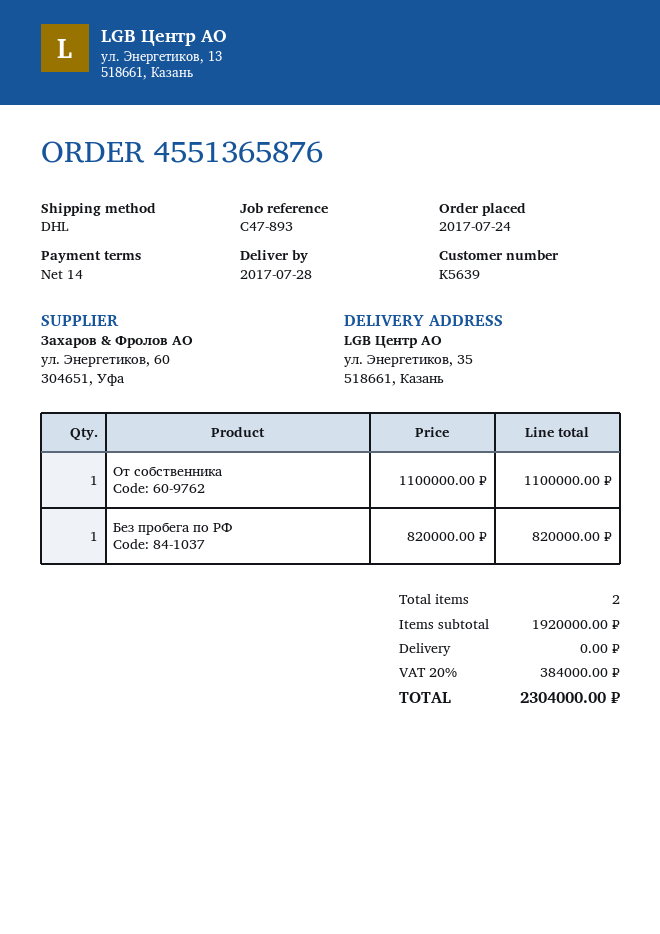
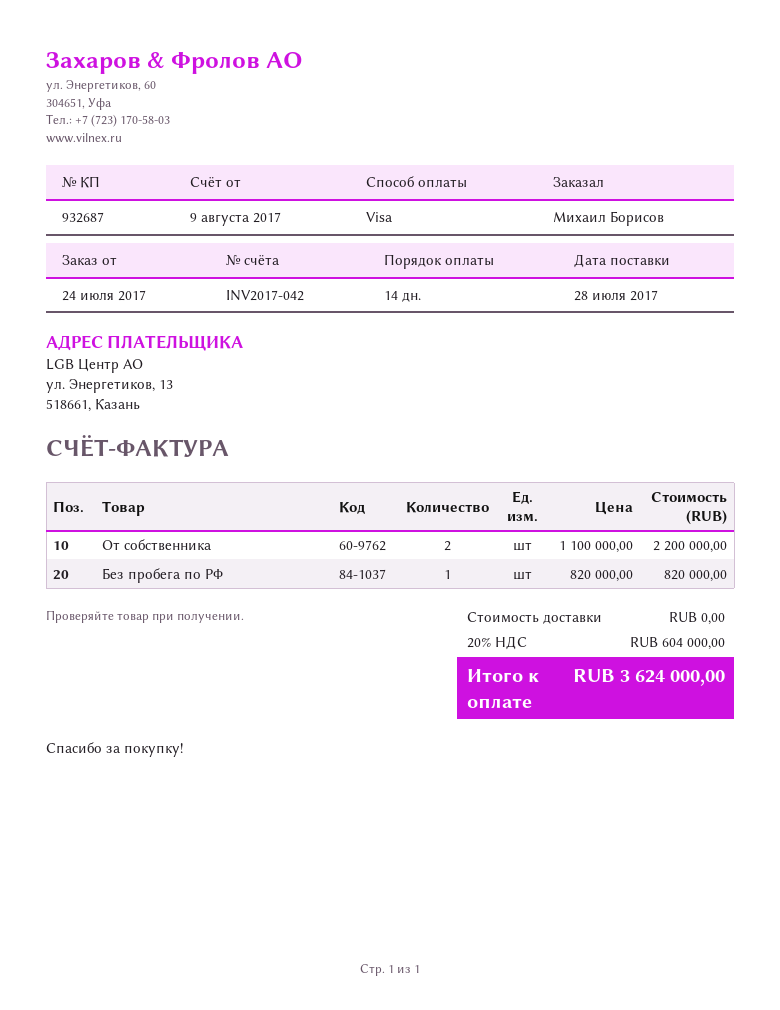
От собственника: 1 x 1100000.00 = 1100000.00 -> 2 x 1100000.00 = 2200000.00
tax: 20% = 384000.00 -> 20% = 604000.00
total: 2304000.00 -> 3624000.00

